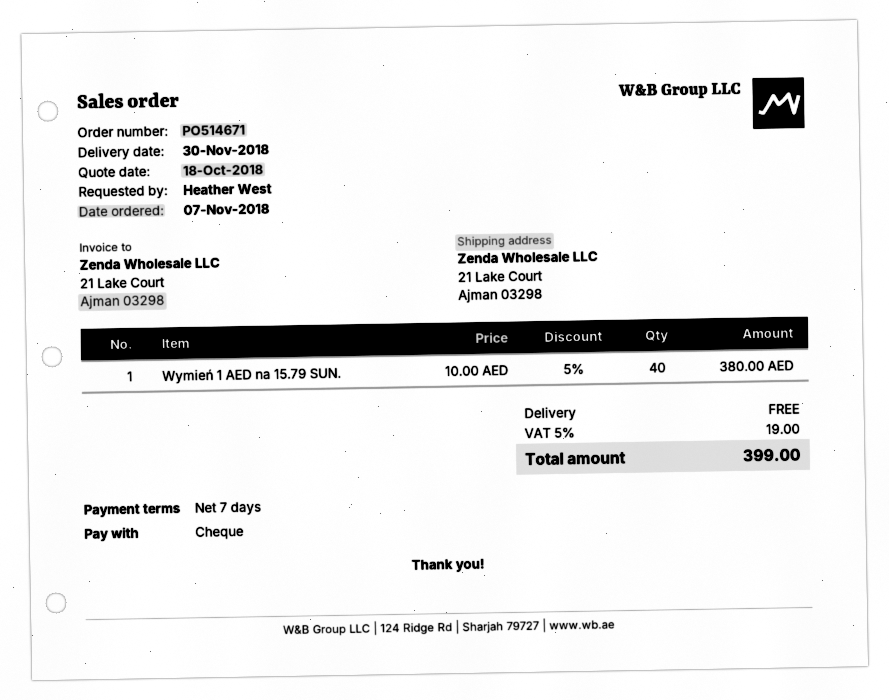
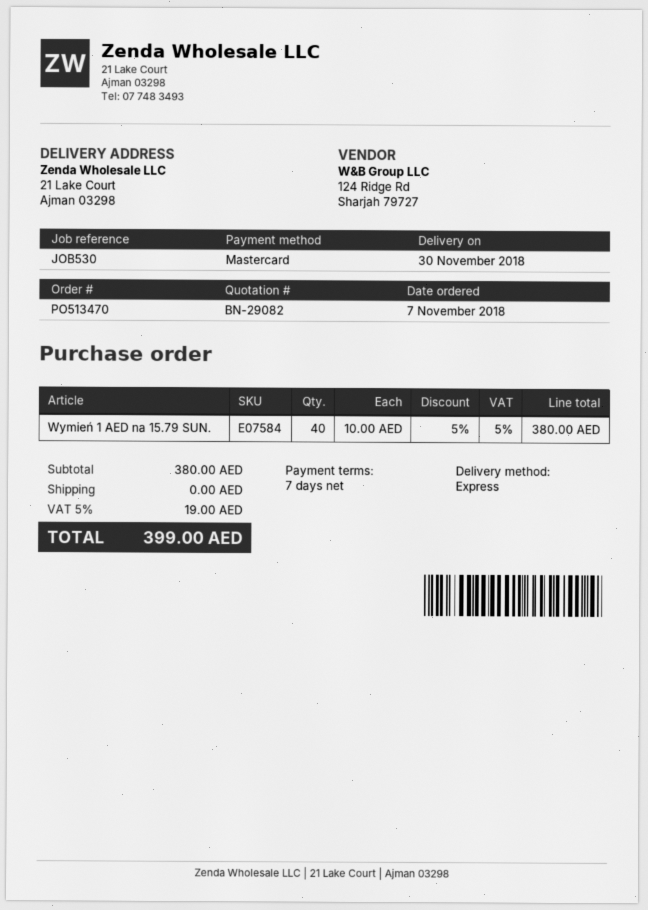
order number: PO514671 -> PO513470
payment method: cheque -> Mastercard

